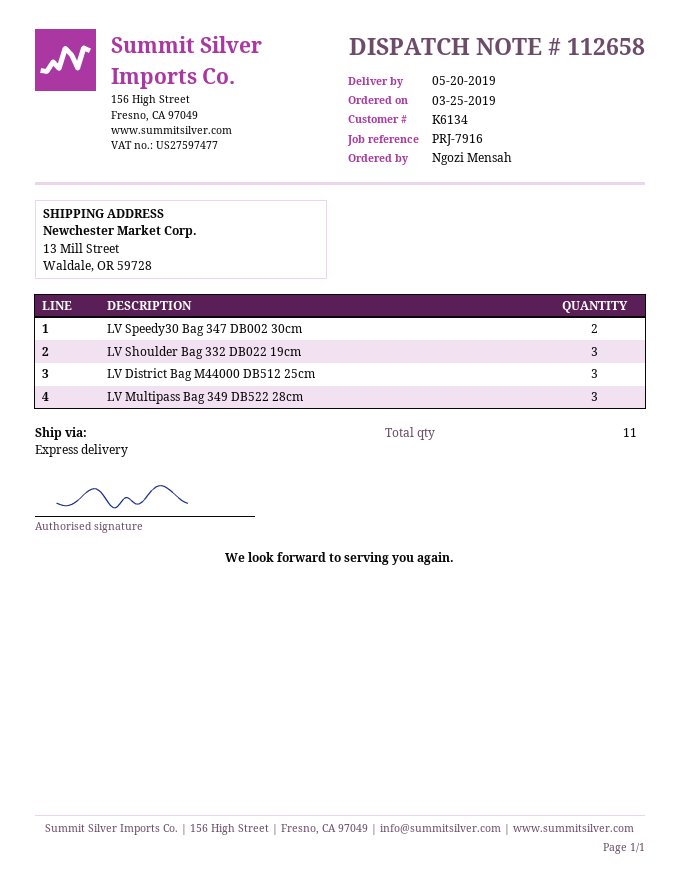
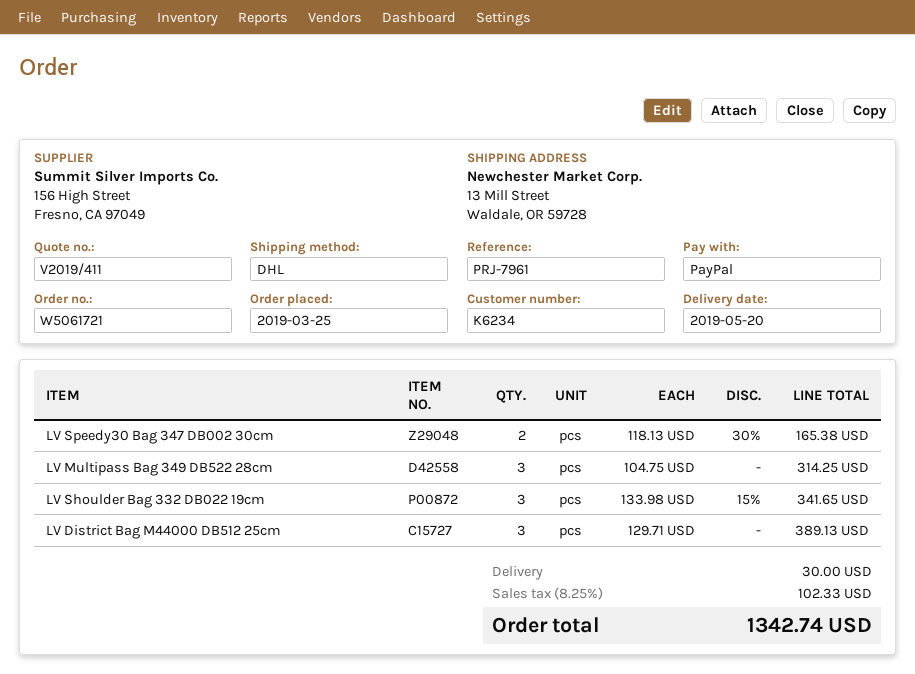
customer number: K6134 -> K6234
reference: PRJ-7916 -> PRJ-7961
shipping method: express -> DHL

